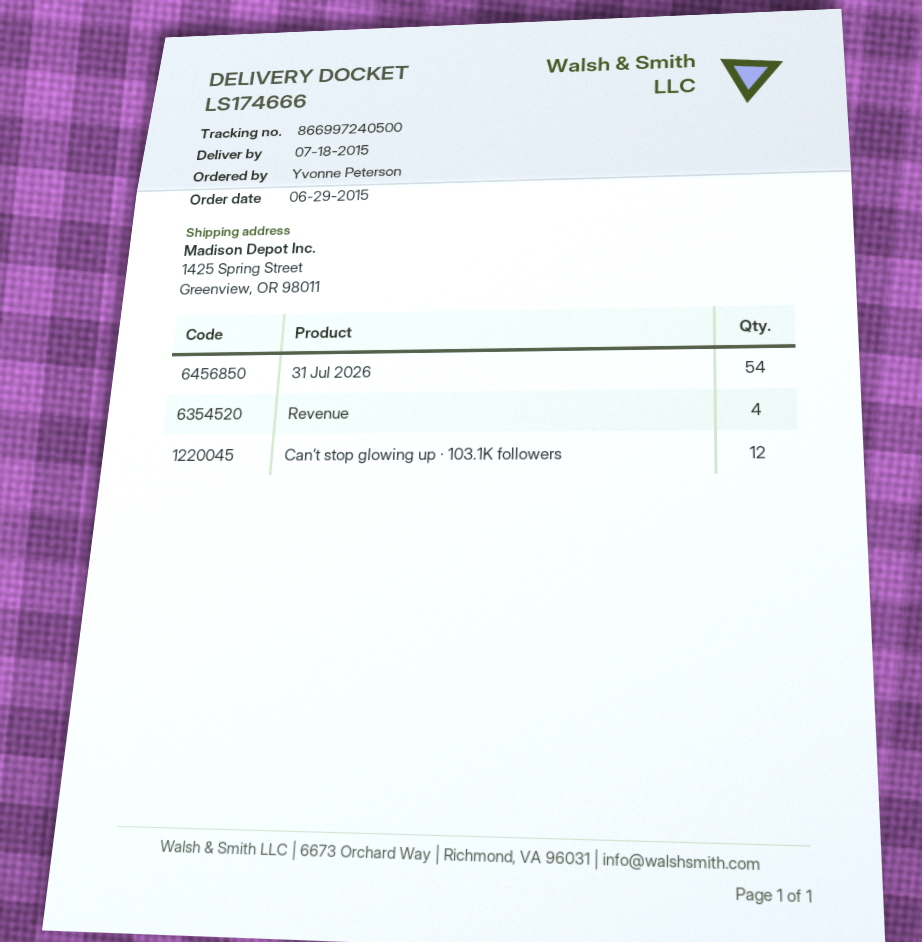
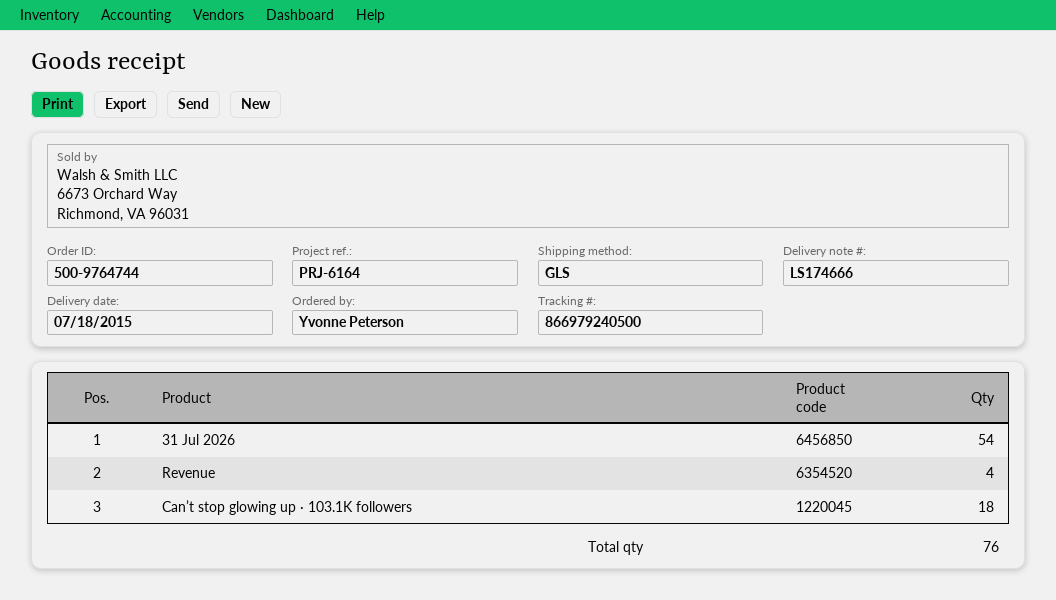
tracking number: 866997240500 -> 866979240500
Can’t stop glowing up · 103.1K followers: 12 -> 18

